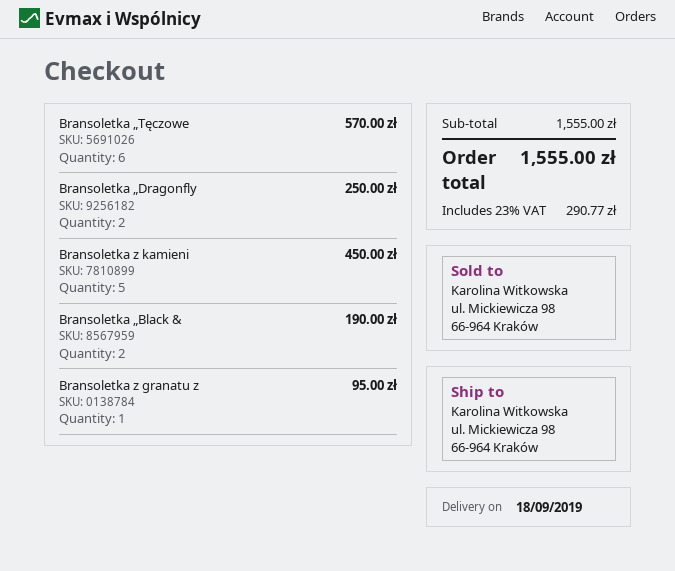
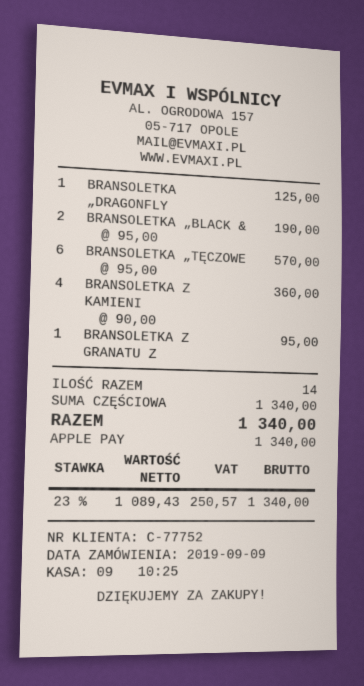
Bransoletka „Dragonfly: 2 for 250.00 -> 1 for 125.00
Bransoletka z kamieni: 5 for 450.00 -> 4 for 360.00
subtotal: 1555.00 -> 1340.00
tax: 23% = 290.77 -> 23% = 250.57
total: 1555.00 -> 1340.00

